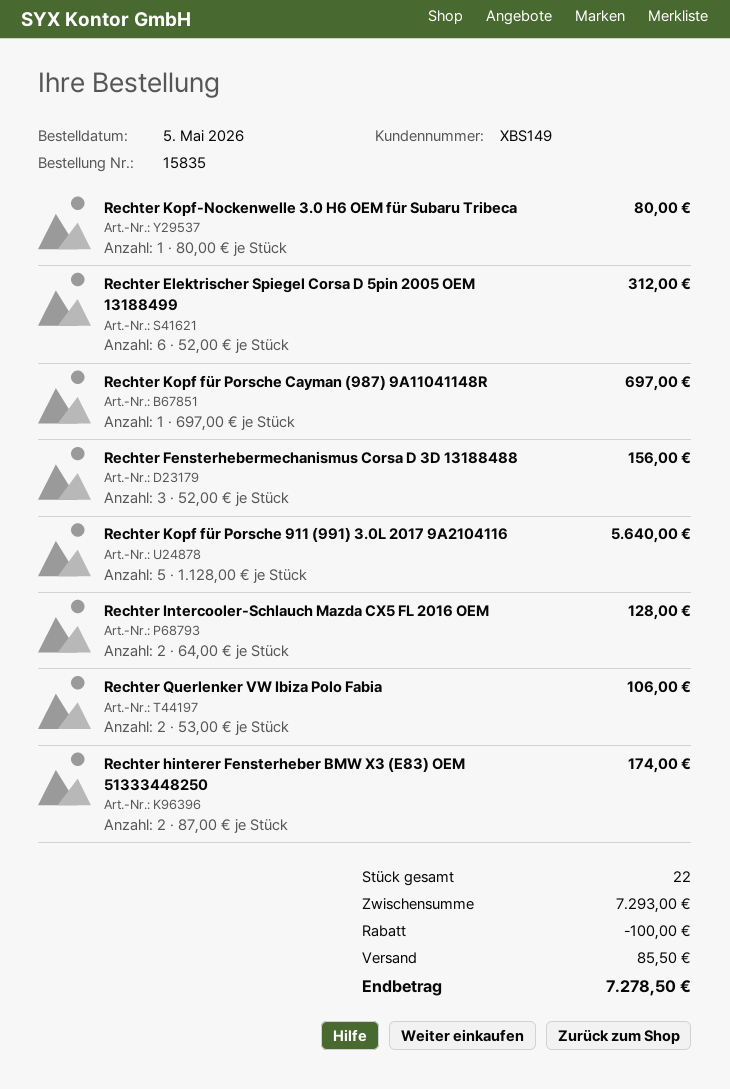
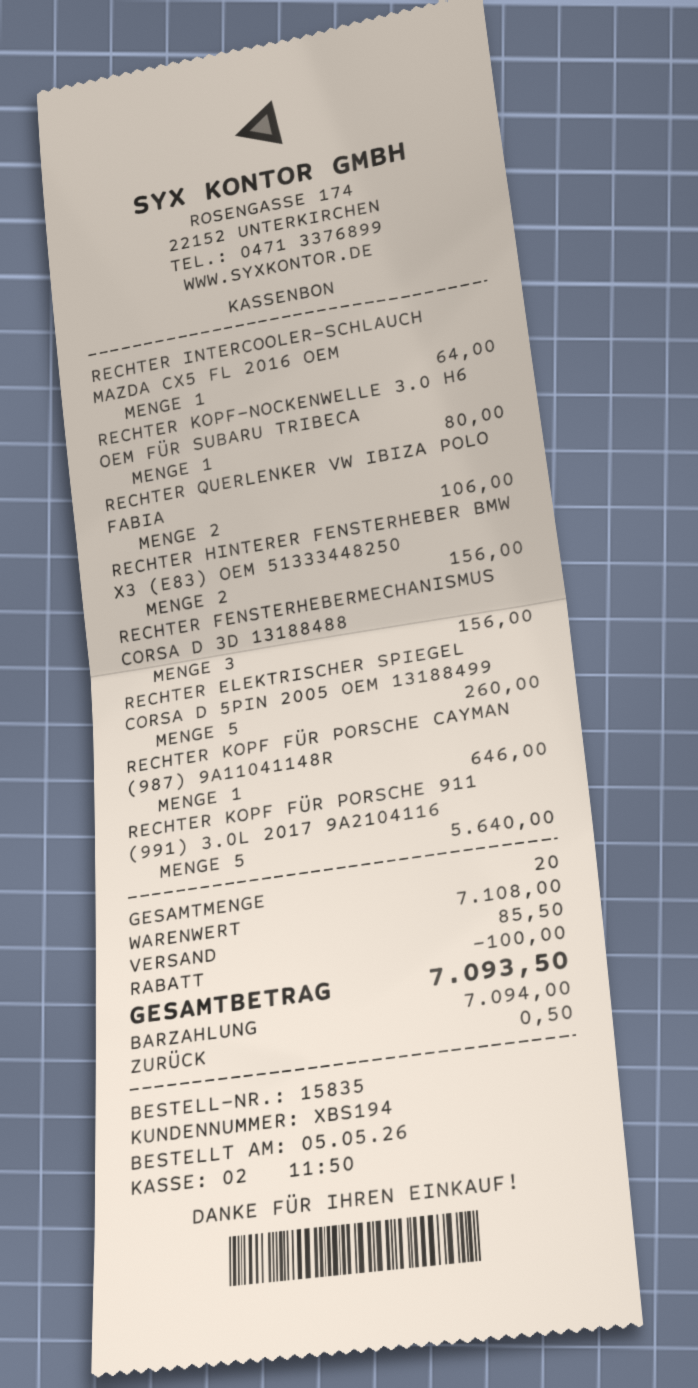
customer number: XBS149 -> XBS194
Rechter Elektrischer Spiegel Corsa D 5pin 2005 OEM 13188499: 6 for 312.00 -> 5 for 260.00
Rechter Kopf für Porsche Cayman (987) 9A11041148R: 1 for 697.00 -> 1 for 646.00
Rechter Intercooler-Schlauch Mazda CX5 FL 2016 OEM: 2 for 128.00 -> 1 for 64.00
Rechter hinterer Fensterheber BMW X3 (E83) OEM 51333448250: 2 for 174.00 -> 2 for 156.00
total quantity: 22 -> 20
subtotal: 7293.00 -> 7108.00
total: 7278.50 -> 7093.50

